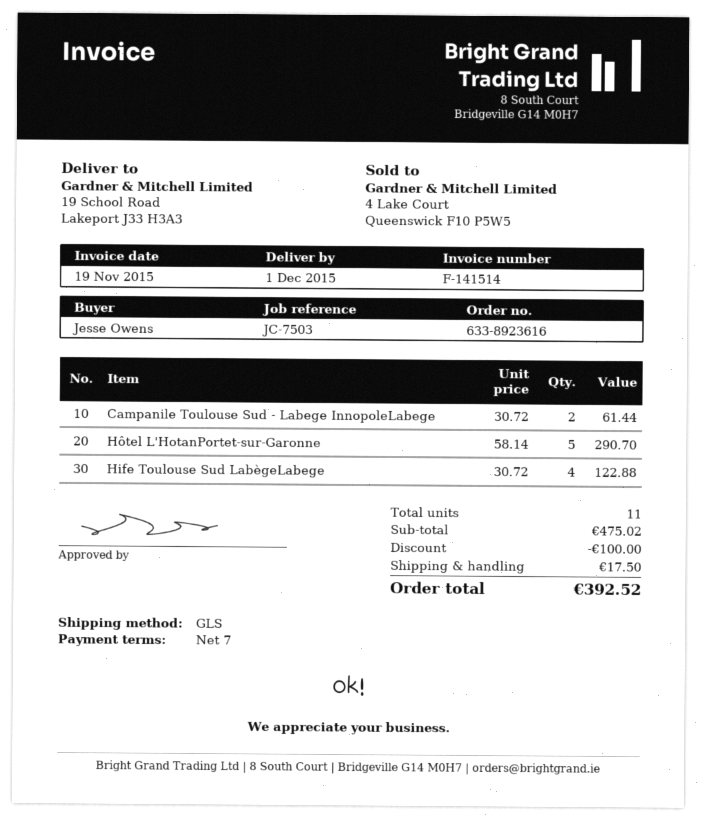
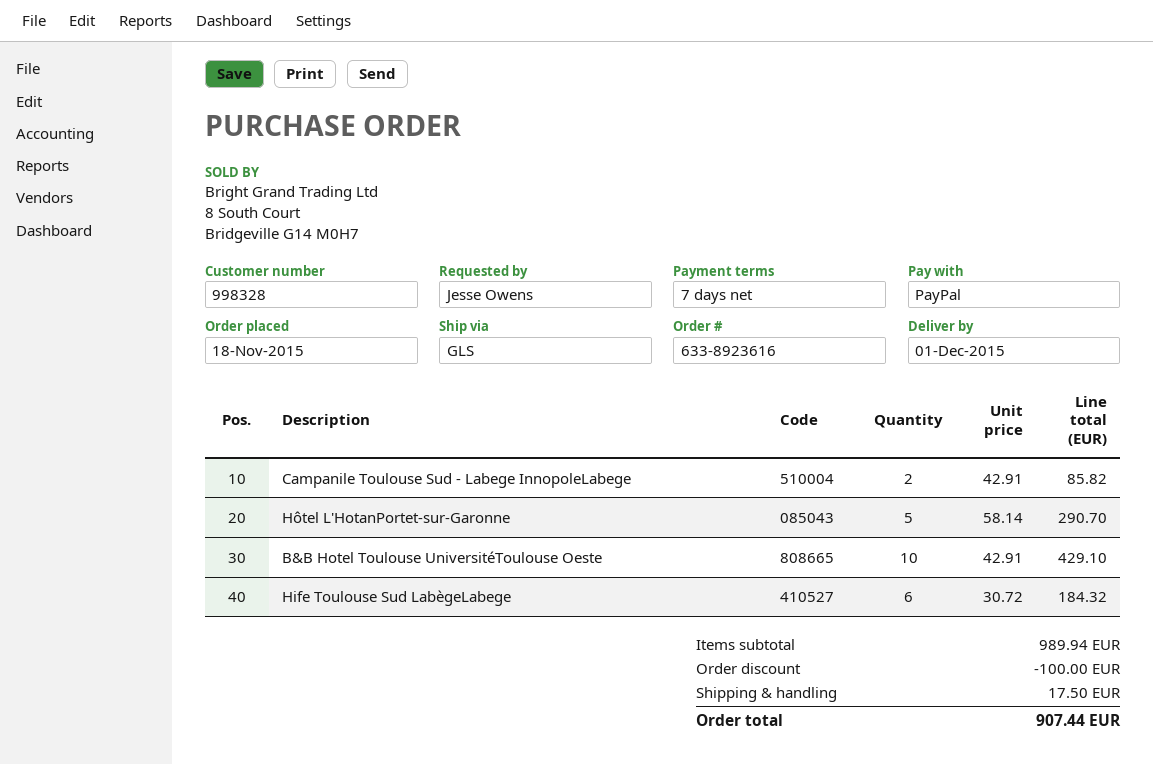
Campanile Toulouse Sud - Labege InnopoleLabege: 2 x 30.72 = 61.44 -> 2 x 42.91 = 85.82
Hife Toulouse Sud LabègeLabege: 4 x 30.72 = 122.88 -> 6 x 30.72 = 184.32
B&B Hotel Toulouse UniversitéToulouse Oeste: none -> 10 x 42.91 = 429.10
subtotal: 475.02 -> 989.94
total: 392.52 -> 907.44

